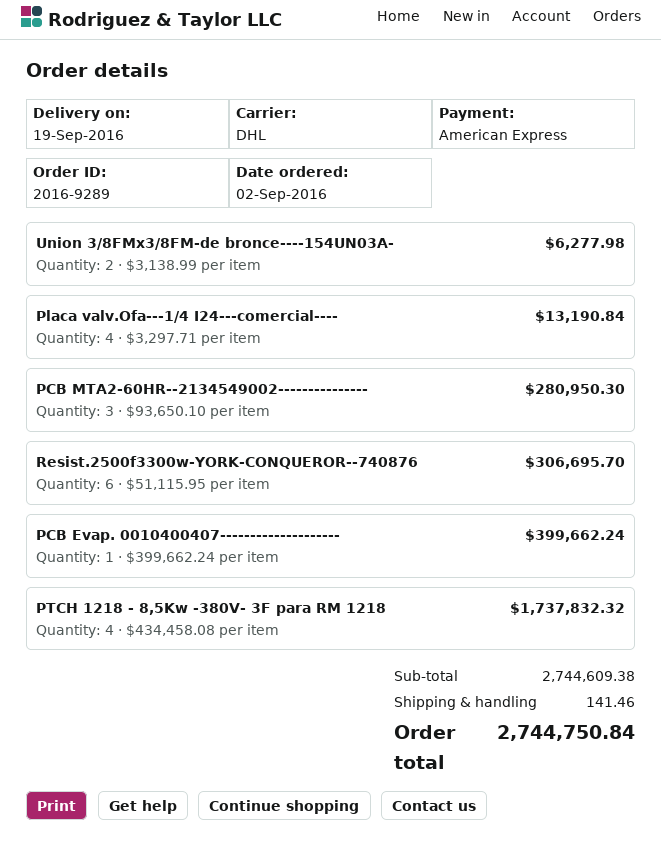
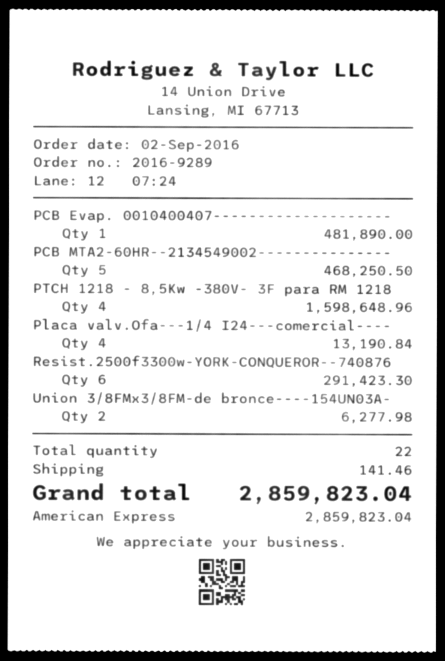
PCB MTA2-60HR--2134549002---------------: 3 for 280950.30 -> 5 for 468250.50
Resist.2500f3300w-YORK-CONQUEROR--740876: 6 for 306695.70 -> 6 for 291423.30
PCB Evap. 0010400407--------------------: 1 for 399662.24 -> 1 for 481890.00
PTCH 1218 - 8,5Kw -380V- 3F para RM 1218: 4 for 1737832.32 -> 4 for 1598648.96
total: 2744750.84 -> 2859823.04

